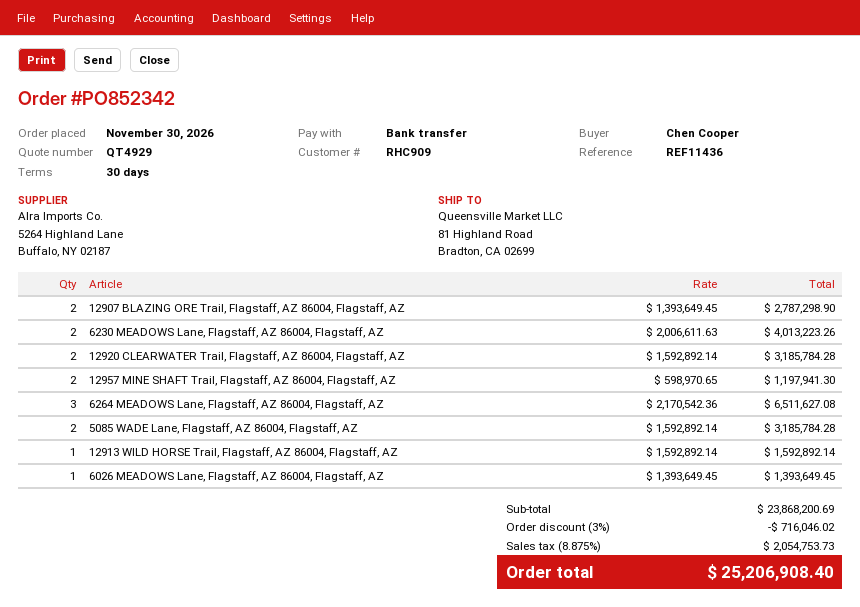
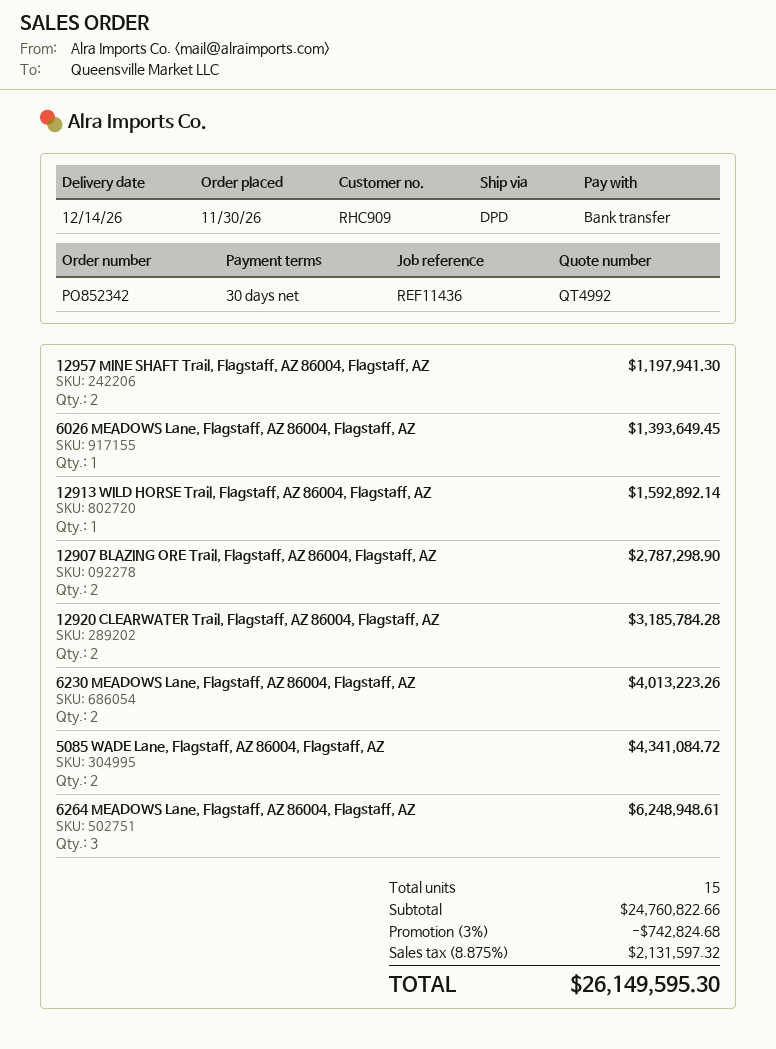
quote number: QT4929 -> QT4992
6264 MEADOWS Lane, Flagstaff, AZ 86004, Flagstaff, AZ: 3 for 6511627.08 -> 3 for 6248948.61
5085 WADE Lane, Flagstaff, AZ 86004, Flagstaff, AZ: 2 for 3185784.28 -> 2 for 4341084.72
subtotal: 23868200.69 -> 24760822.66
discount: 3% = 716046.02 -> 3% = 742824.68
tax: 8.875% = 2054753.73 -> 8.875% = 2131597.32
total: 25206908.40 -> 26149595.30

